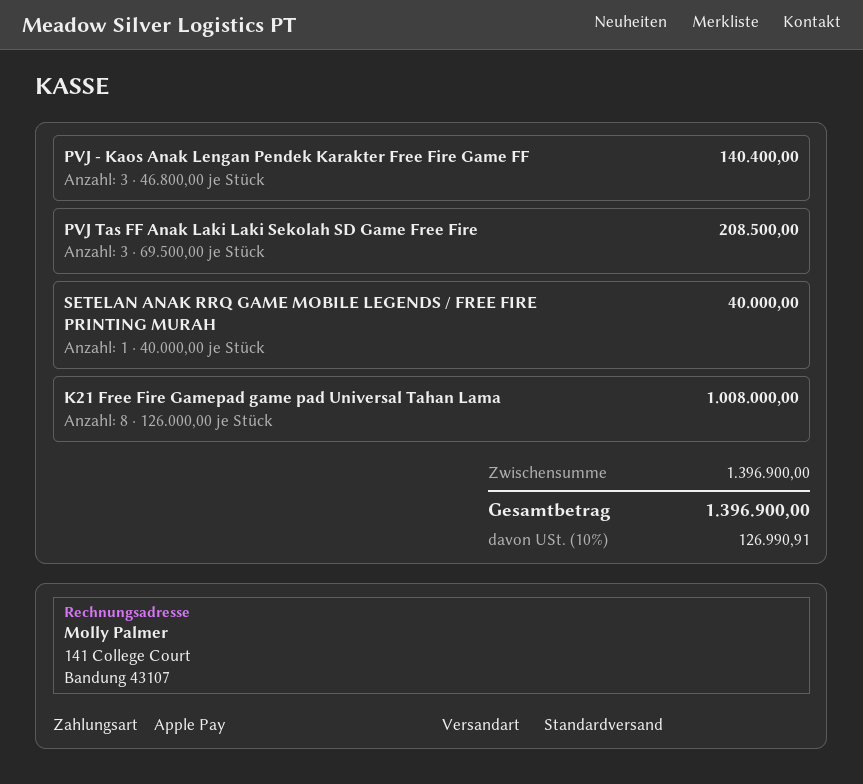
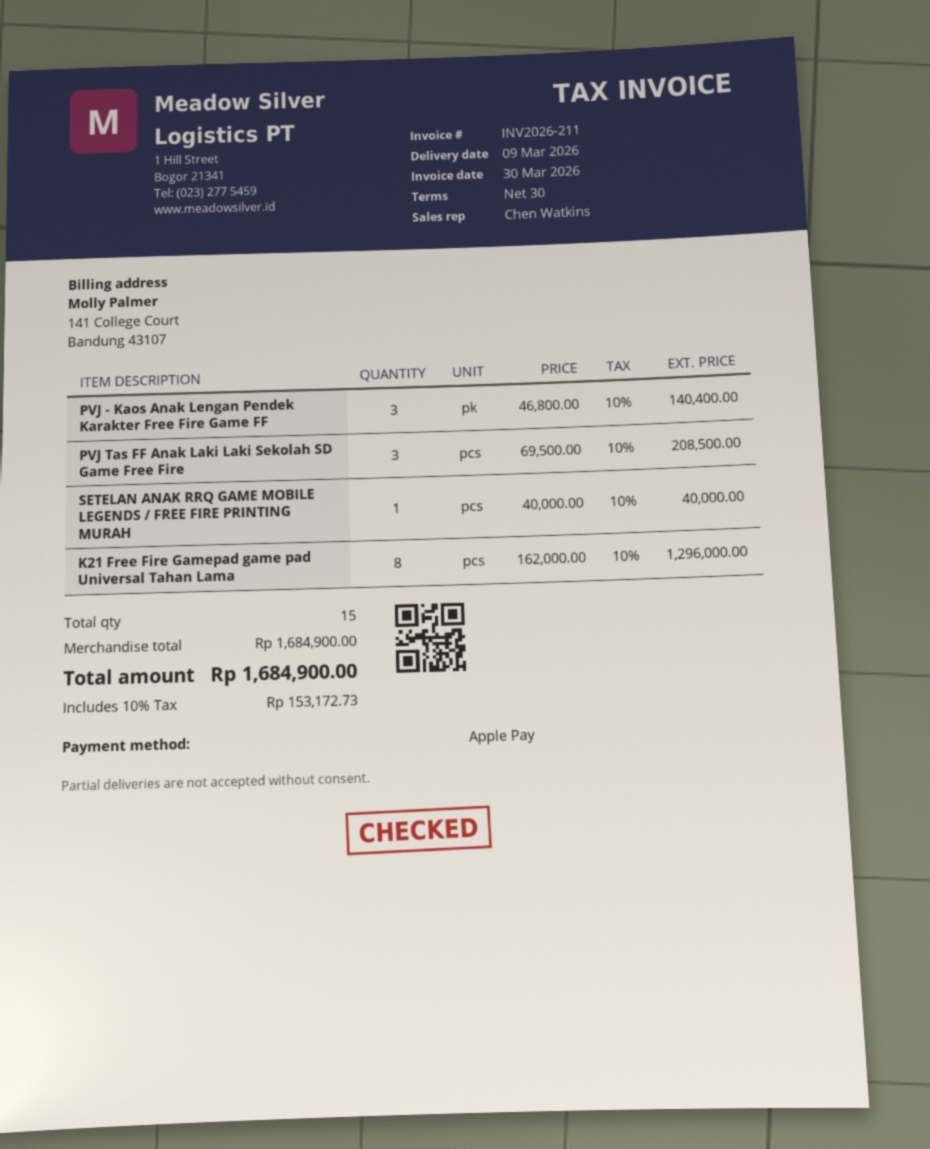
K21 Free Fire Gamepad game pad Universal Tahan Lama: 8 x 126000.00 = 1008000.00 -> 8 x 162000.00 = 1296000.00
subtotal: 1396900.00 -> 1684900.00
tax: 10% = 126990.91 -> 10% = 153172.73
total: 1396900.00 -> 1684900.00

